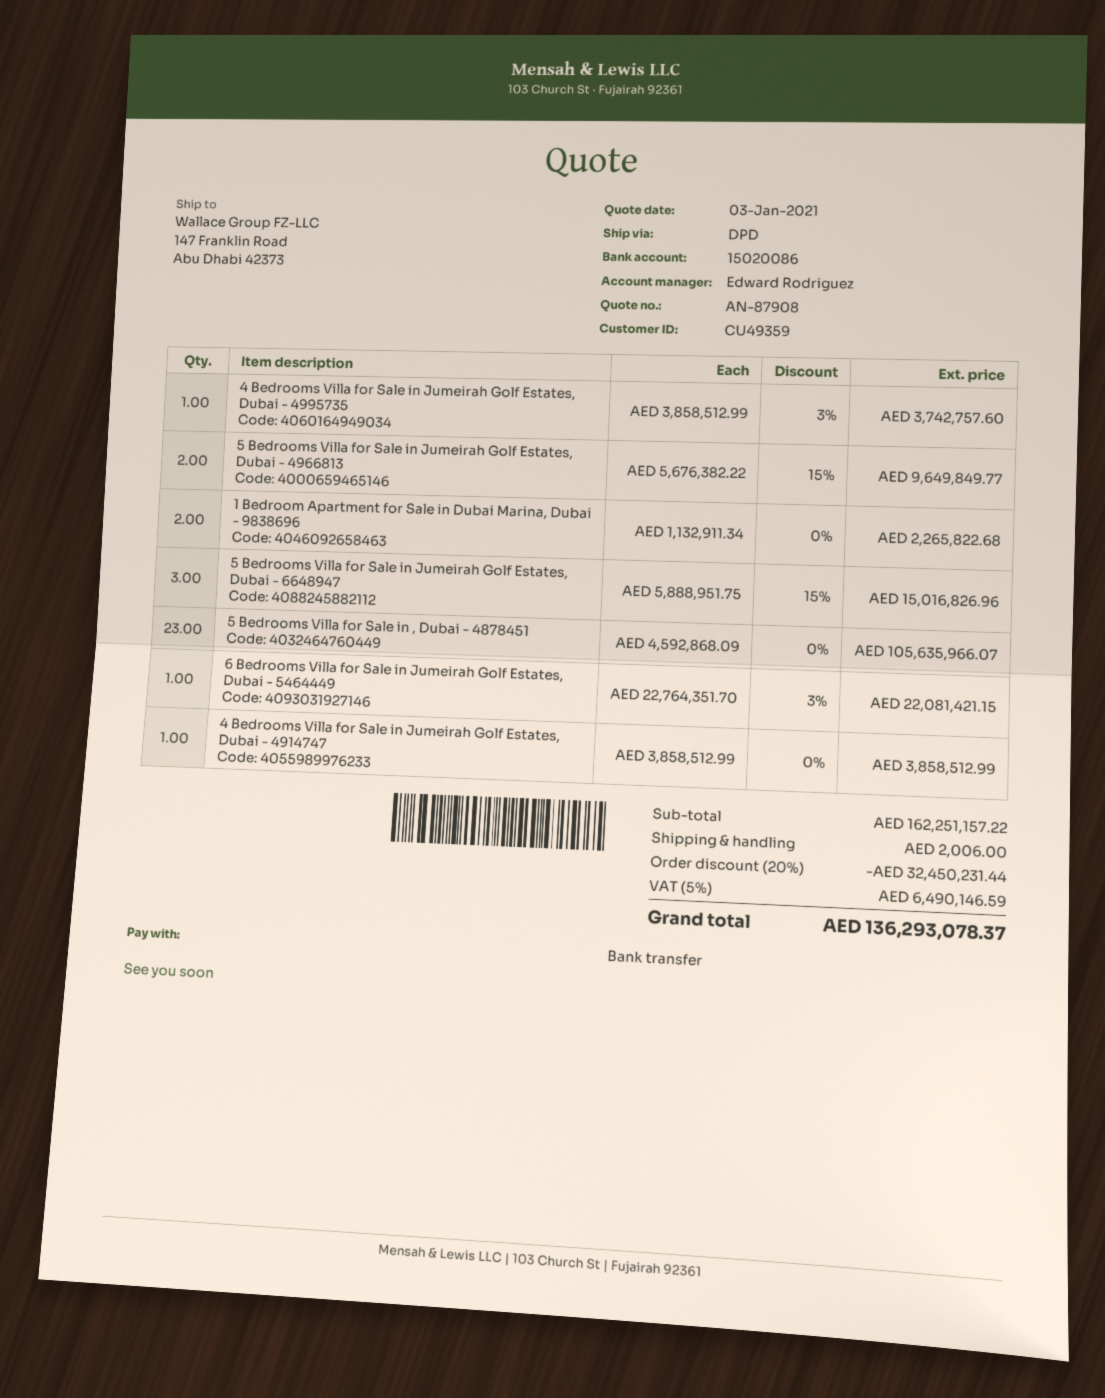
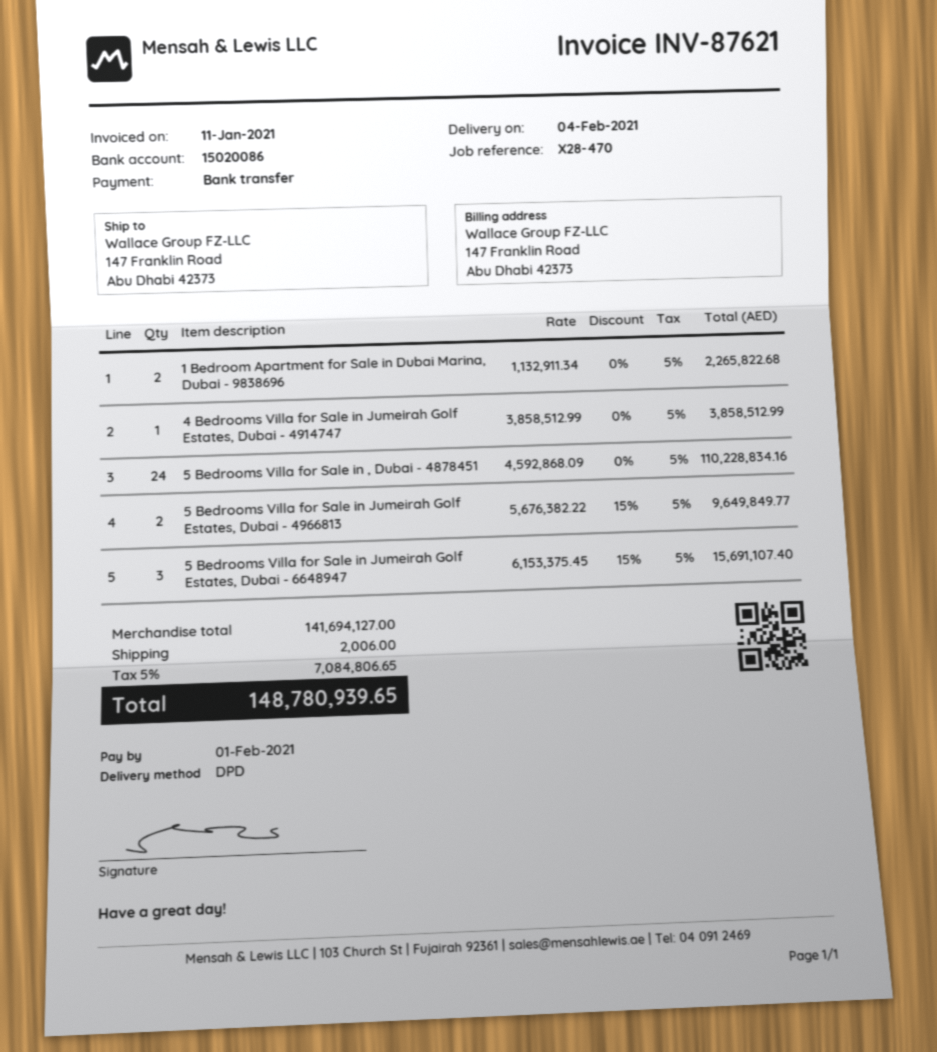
4 Bedrooms Villa for Sale in Jumeirah Golf Estates, Dubai - 4995735: 1 x 3858512.99 - 3% = 3742757.60 -> none
5 Bedrooms Villa for Sale in Jumeirah Golf Estates, Dubai - 6648947: 3 x 5888951.75 - 15% = 15016826.96 -> 3 x 6153375.45 - 15% = 15691107.40
5 Bedrooms Villa for Sale in , Dubai - 4878451: 23 x 4592868.09 = 105635966.07 -> 24 x 4592868.09 = 110228834.16
6 Bedrooms Villa for Sale in Jumeirah Golf Estates, Dubai - 5464449: 1 x 22764351.70 - 3% = 22081421.15 -> none
subtotal: 162251157.22 -> 141694127.00
discount: 20% = 32450231.44 -> none
tax: 5% = 6490146.59 -> 5% = 7084806.65
total: 136293078.37 -> 148780939.65

